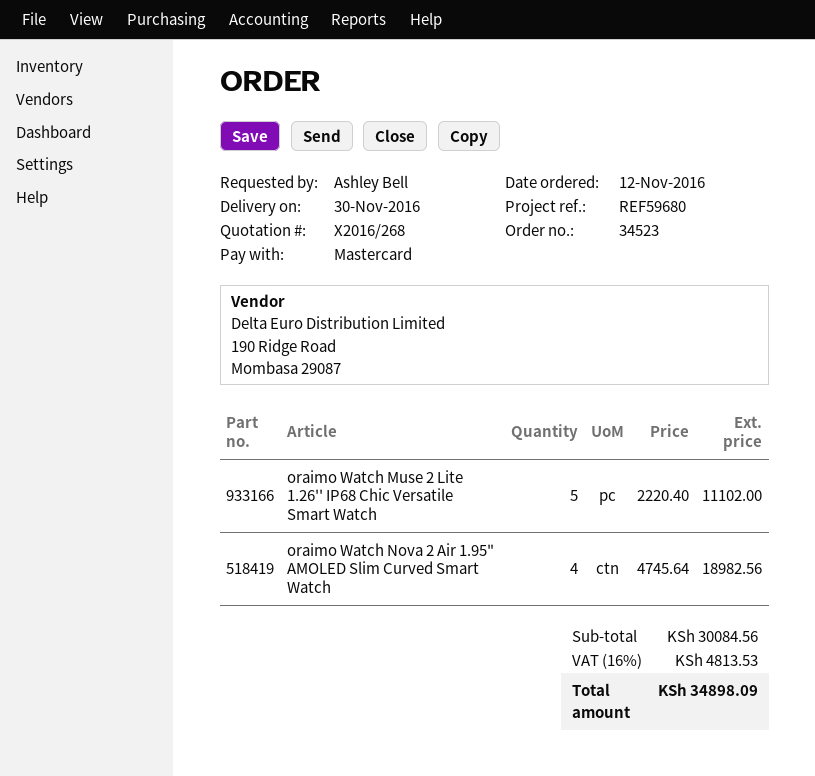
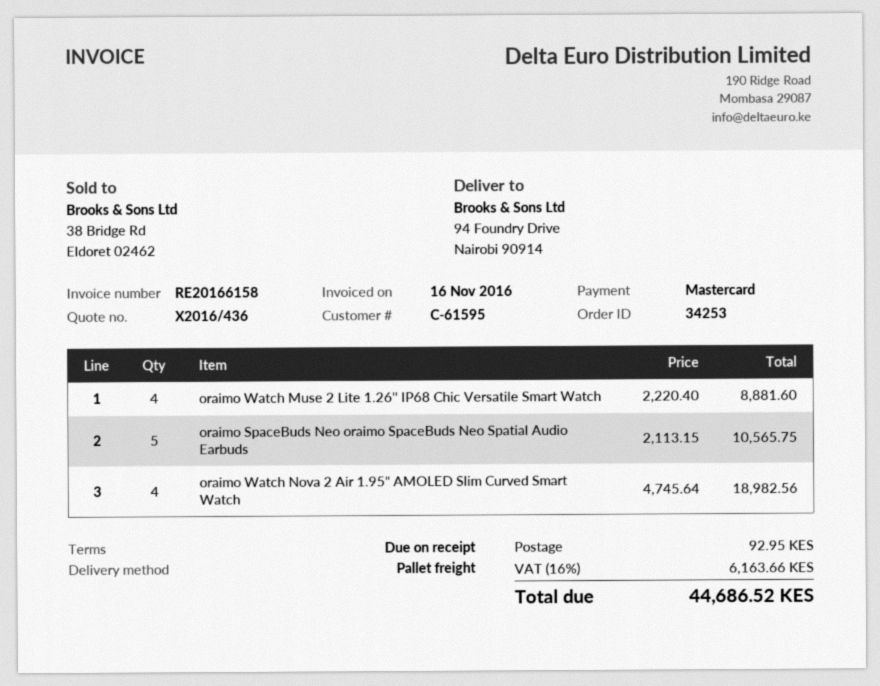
quote number: X2016/268 -> X2016/436
order number: 34523 -> 34253
oraimo Watch Muse 2 Lite 1.26'' IP68 Chic Versatile Smart Watch: 5 x 2220.40 = 11102.00 -> 4 x 2220.40 = 8881.60
oraimo SpaceBuds Neo oraimo SpaceBuds Neo Spatial Audio Earbuds: none -> 5 x 2113.15 = 10565.75
shipping: none -> 92.95
tax: 16% = 4813.53 -> 16% = 6163.66
total: 34898.09 -> 44686.52

